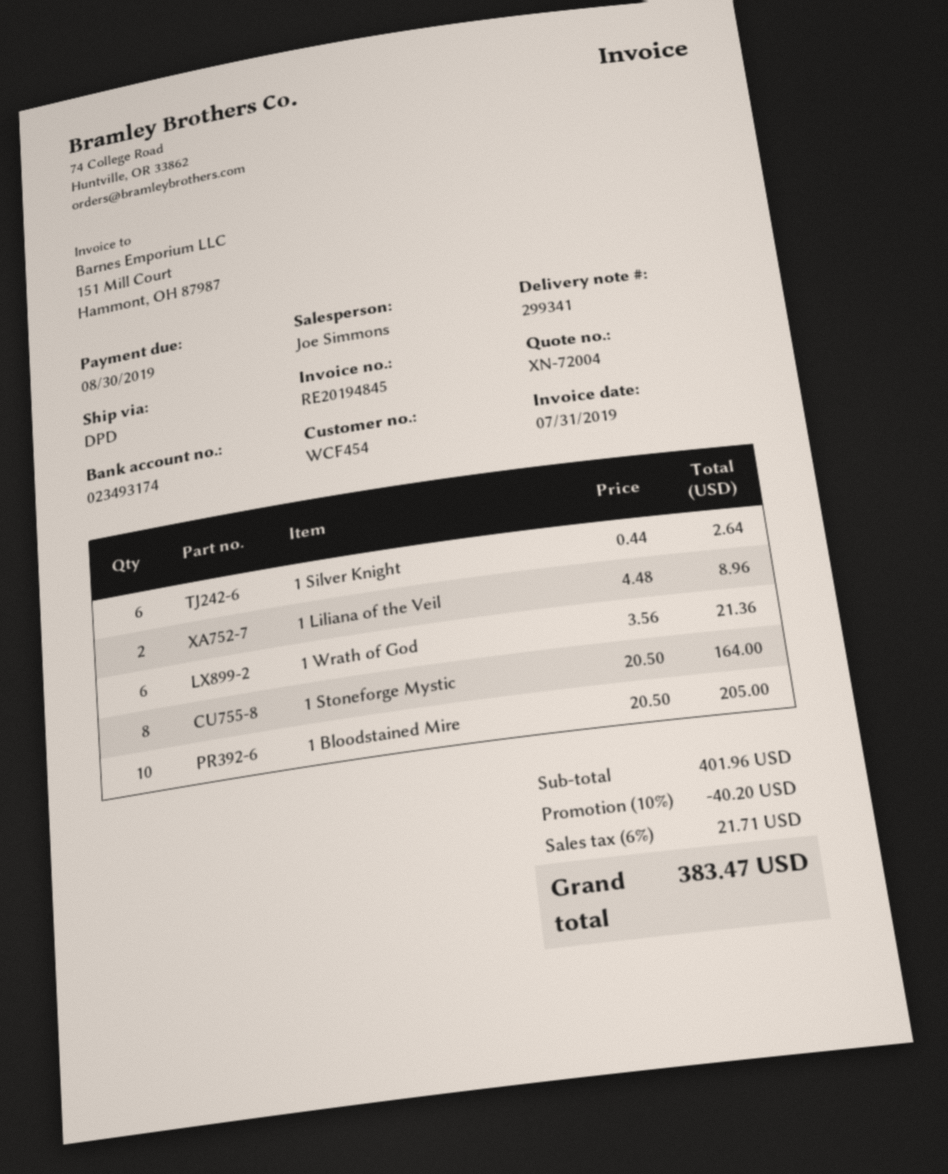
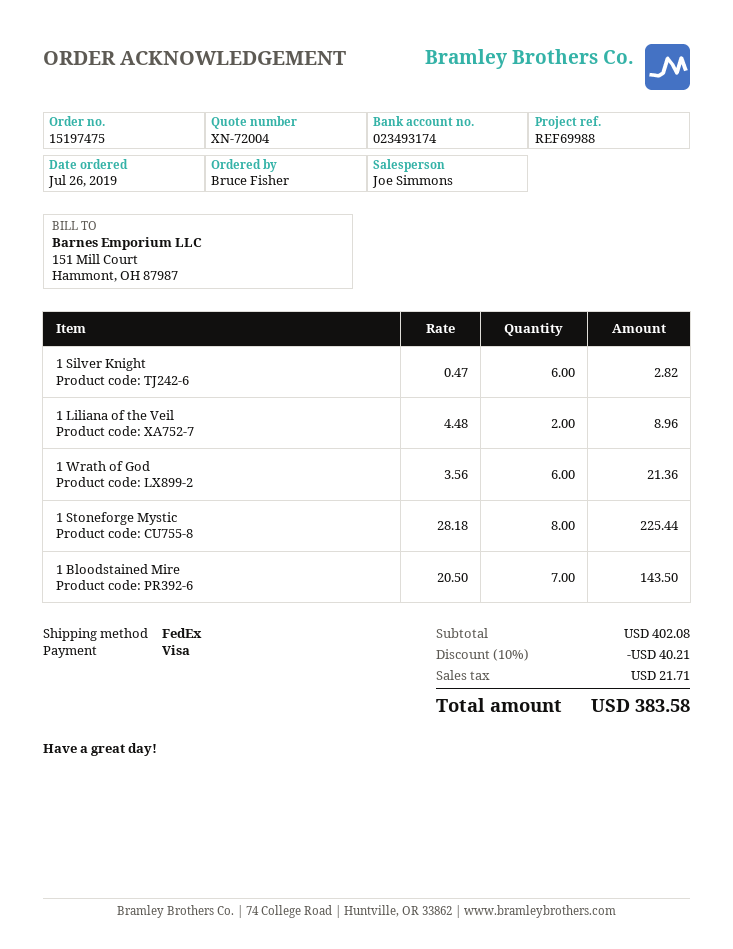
shipping method: DPD -> FedEx
1 Silver Knight: 6 x 0.44 = 2.64 -> 6 x 0.47 = 2.82
1 Stoneforge Mystic: 8 x 20.50 = 164.00 -> 8 x 28.18 = 225.44
1 Bloodstained Mire: 10 x 20.50 = 205.00 -> 7 x 20.50 = 143.50
subtotal: 401.96 -> 402.08
discount: 10% = 40.20 -> 10% = 40.21
total: 383.47 -> 383.58

